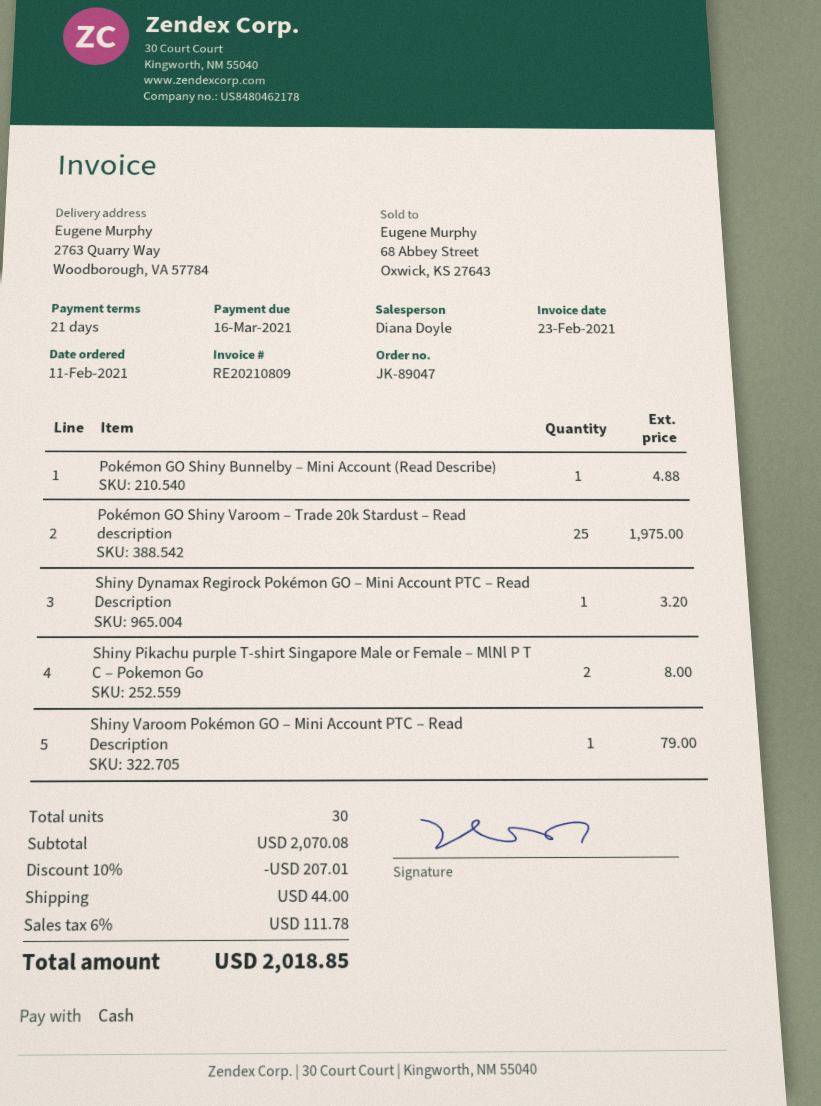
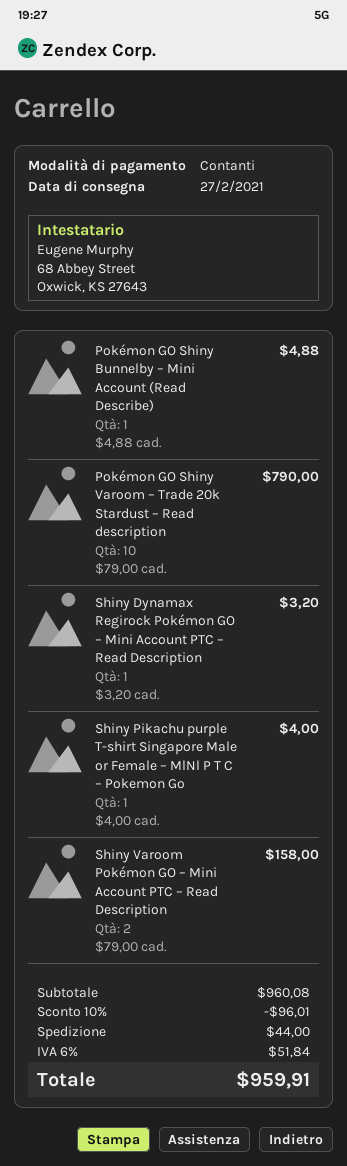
Pokémon GO Shiny Varoom – Trade 20k Stardust – Read description: 25 for 1975.00 -> 10 for 790.00
Shiny Pikachu purple T-shirt Singapore Male or Female – MlNl P T C – Pokemon Go: 2 for 8.00 -> 1 for 4.00
Shiny Varoom Pokémon GO – Mini Account PTC – Read Description: 1 for 79.00 -> 2 for 158.00
subtotal: 2070.08 -> 960.08
discount: 10% = 207.01 -> 10% = 96.01
tax: 6% = 111.78 -> 6% = 51.84
total: 2018.85 -> 959.91

